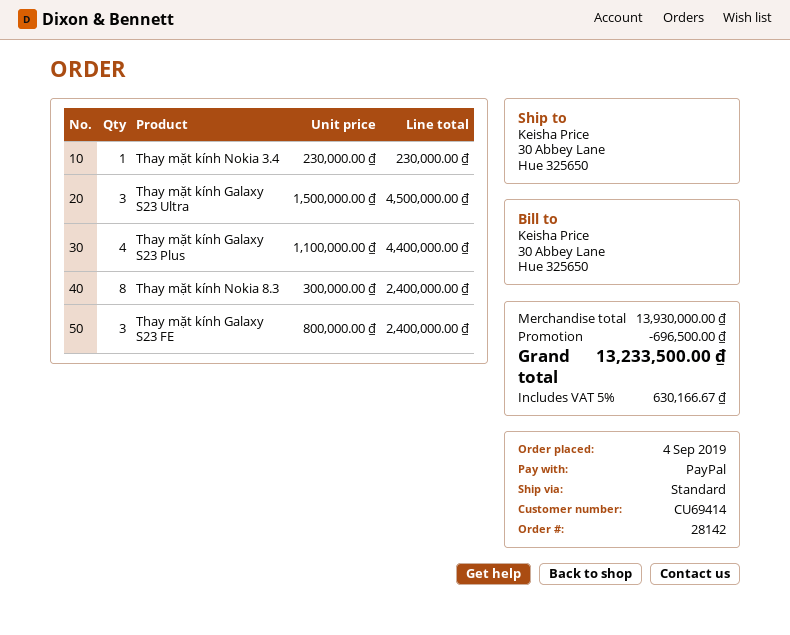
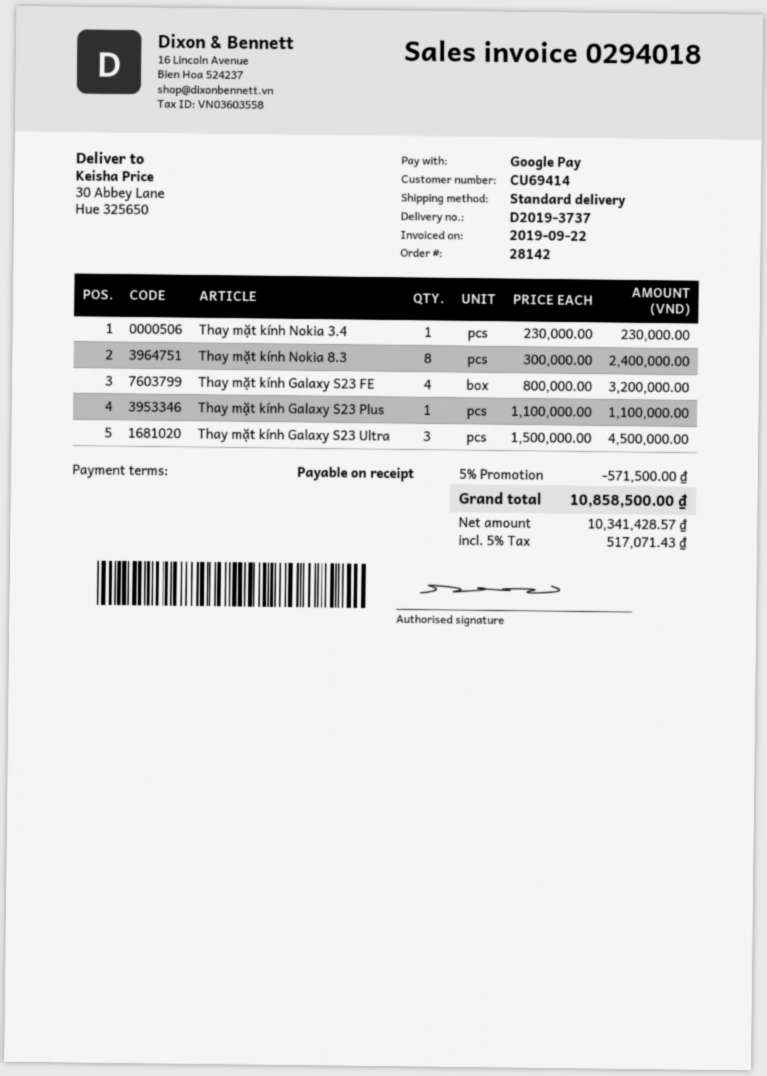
payment method: PayPal -> Google Pay
Thay mặt kính Galaxy S23 Plus: 4 x 1100000.00 = 4400000.00 -> 1 x 1100000.00 = 1100000.00
Thay mặt kính Galaxy S23 FE: 3 x 800000.00 = 2400000.00 -> 4 x 800000.00 = 3200000.00
discount: 696500.00 -> 571500.00
tax: 5% = 630166.67 -> 5% = 517071.43
total: 13233500.00 -> 10858500.00

